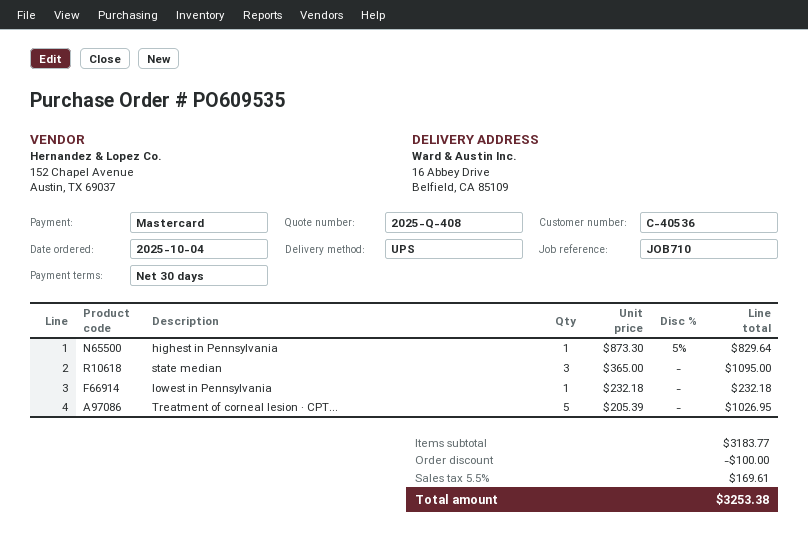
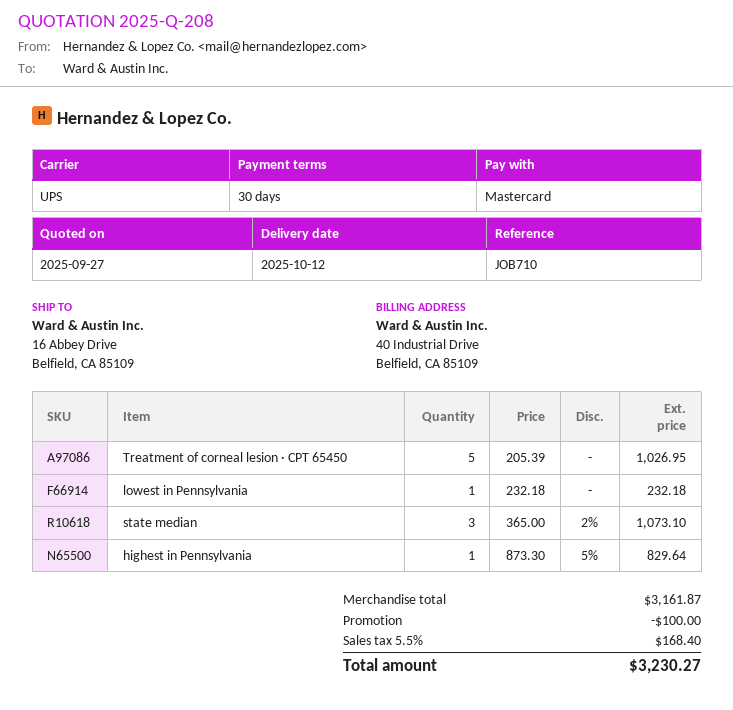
quote number: 2025-Q-408 -> 2025-Q-208
state median: 3 x 365.00 = 1095.00 -> 3 x 365.00 - 2% = 1073.10
subtotal: 3183.77 -> 3161.87
tax: 5.5% = 169.61 -> 5.5% = 168.40
total: 3253.38 -> 3230.27

